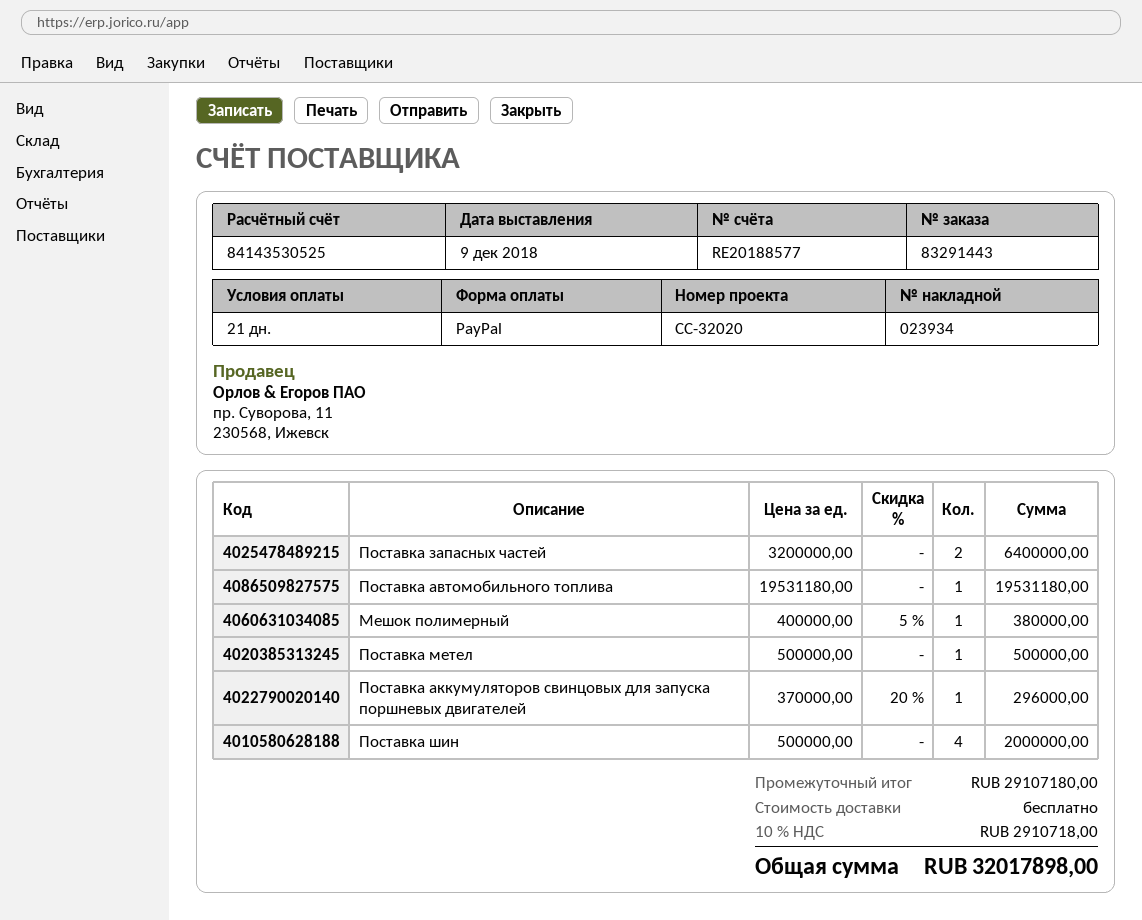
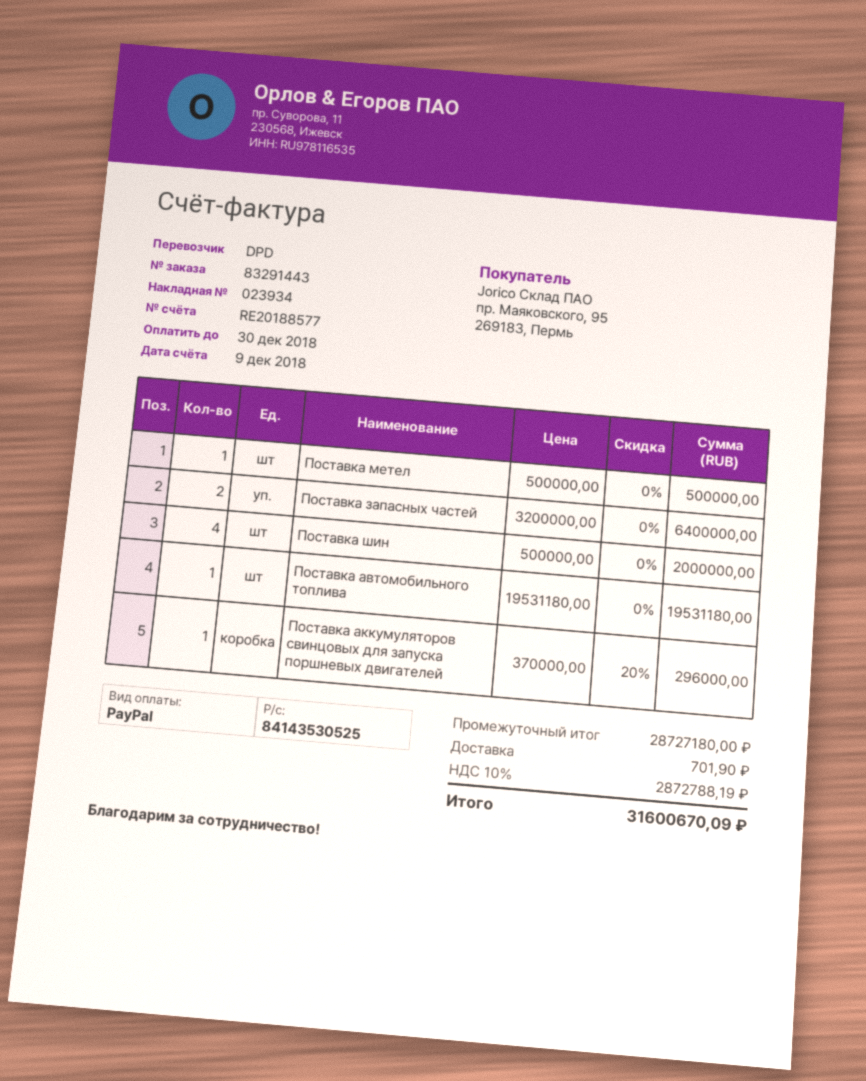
Мешок полимерный: 1 x 400000.00 - 5% = 380000.00 -> none
subtotal: 29107180.00 -> 28727180.00
shipping: 0.00 -> 701.90
tax: 10% = 2910718.00 -> 10% = 2872788.19
total: 32017898.00 -> 31600670.09

